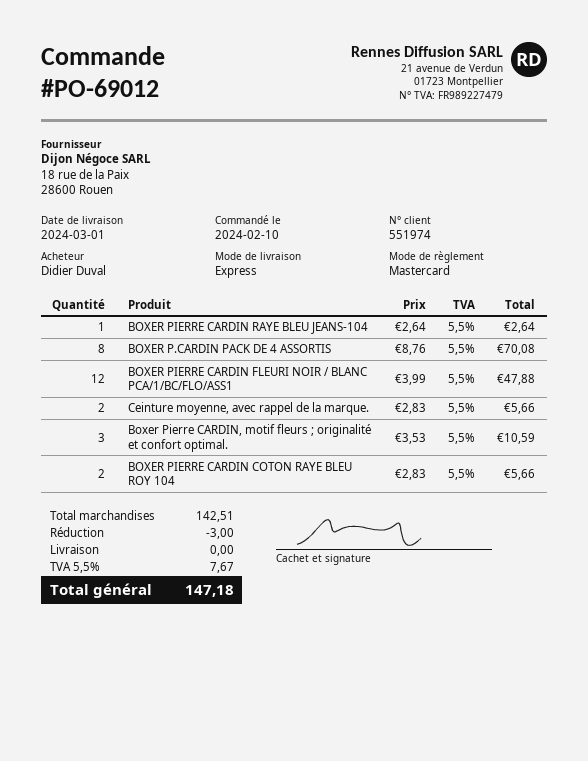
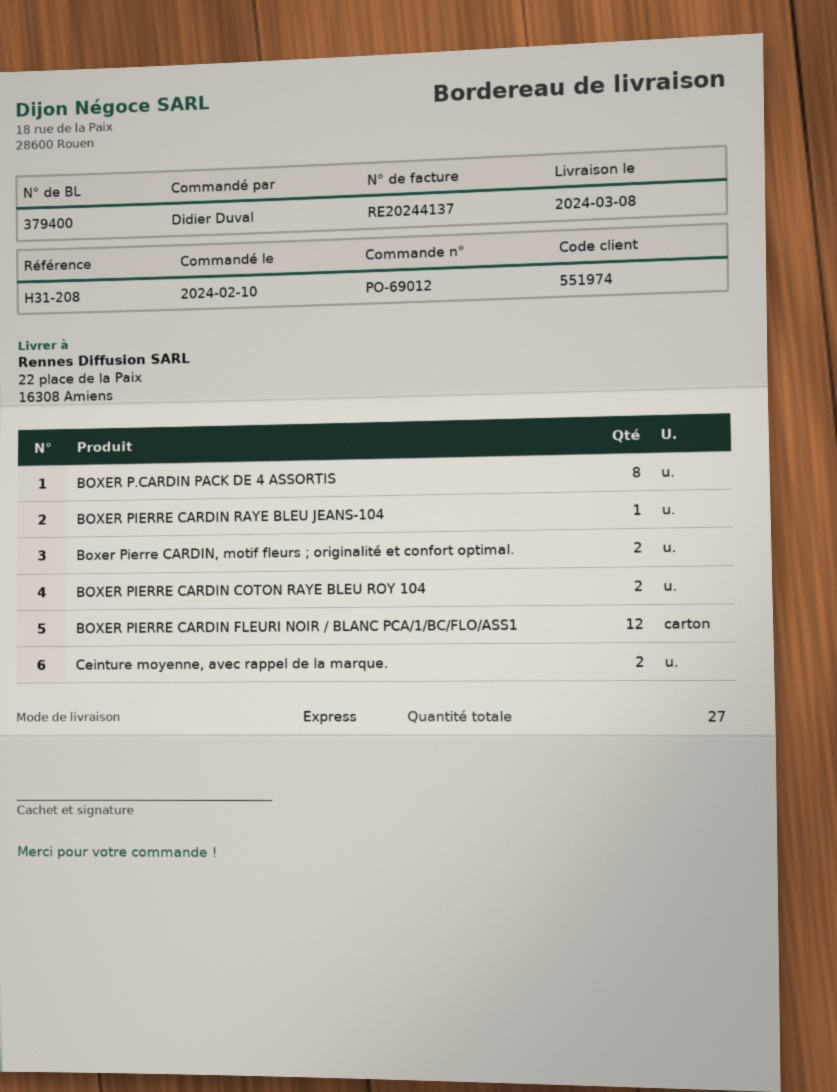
delivery date: 2024-03-01 -> 2024-03-08
Boxer Pierre CARDIN, motif fleurs ; originalité et confort optimal.: 3 -> 2

